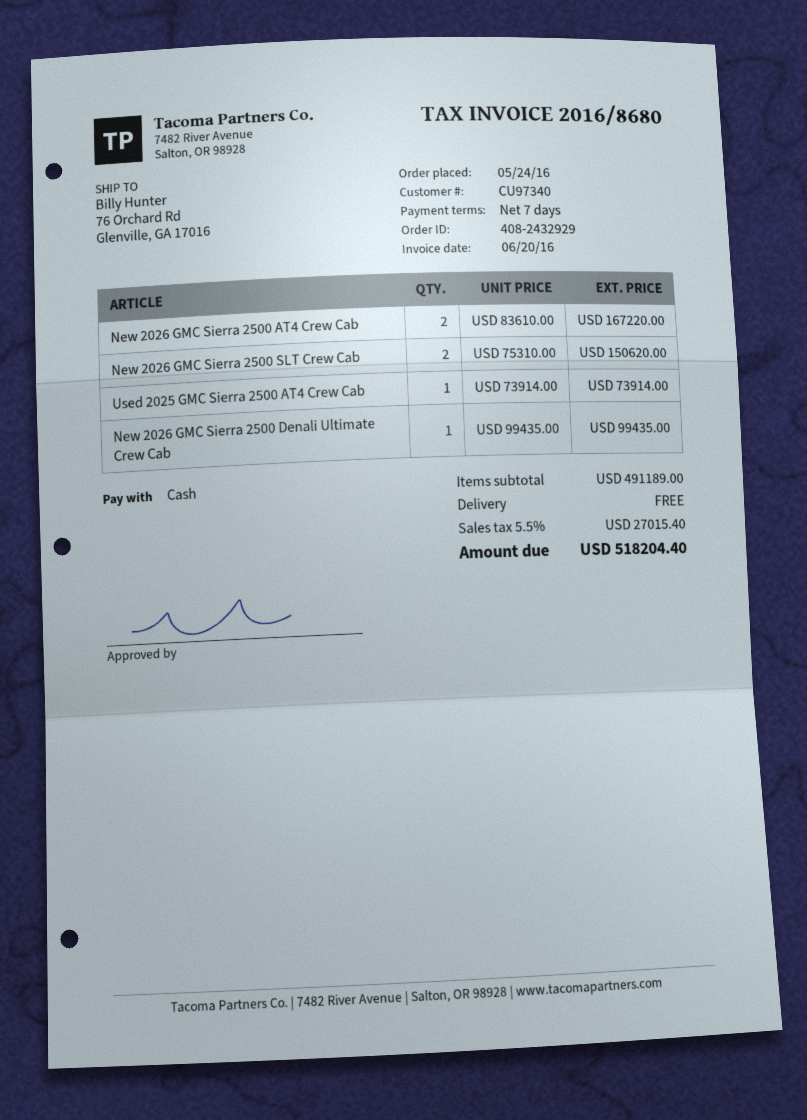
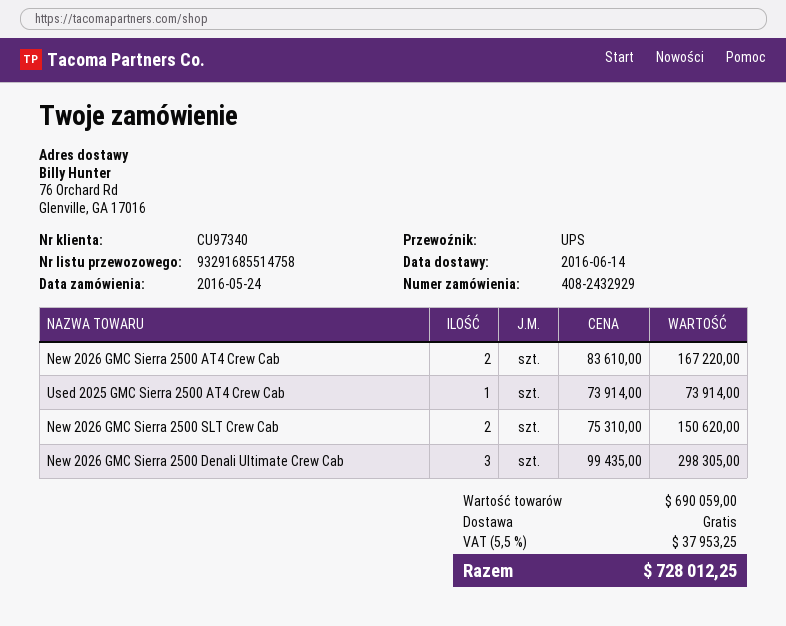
New 2026 GMC Sierra 2500 Denali Ultimate Crew Cab: 1 x 99435.00 = 99435.00 -> 3 x 99435.00 = 298305.00
subtotal: 491189.00 -> 690059.00
tax: 5.5% = 27015.40 -> 5.5% = 37953.25
total: 518204.40 -> 728012.25

